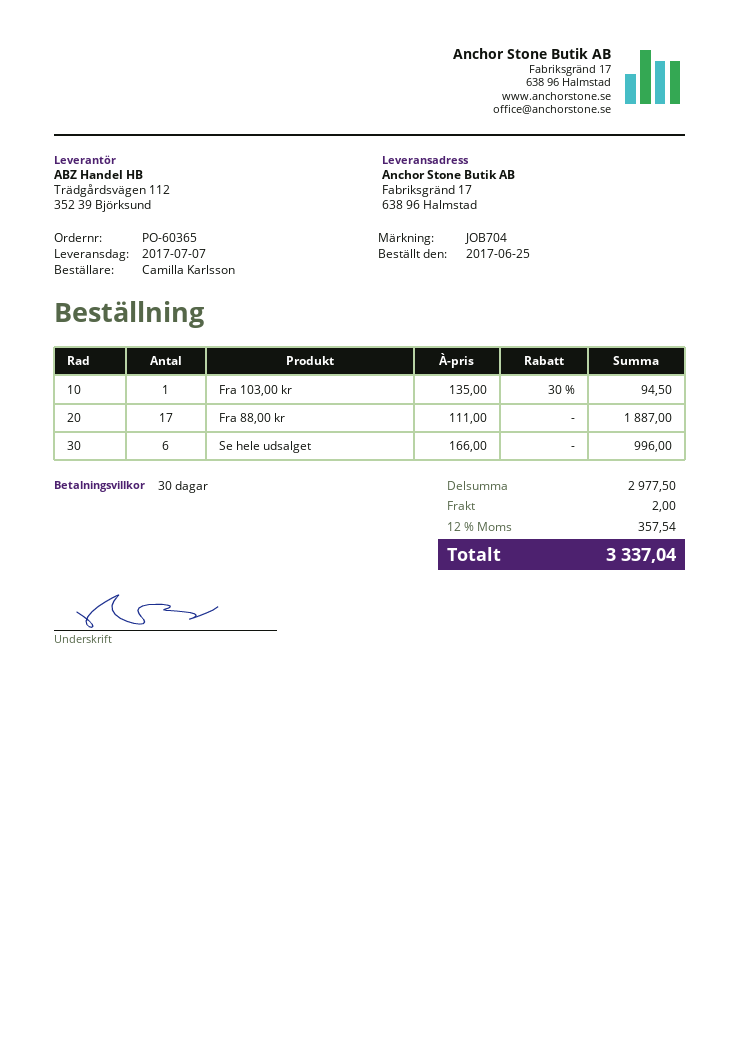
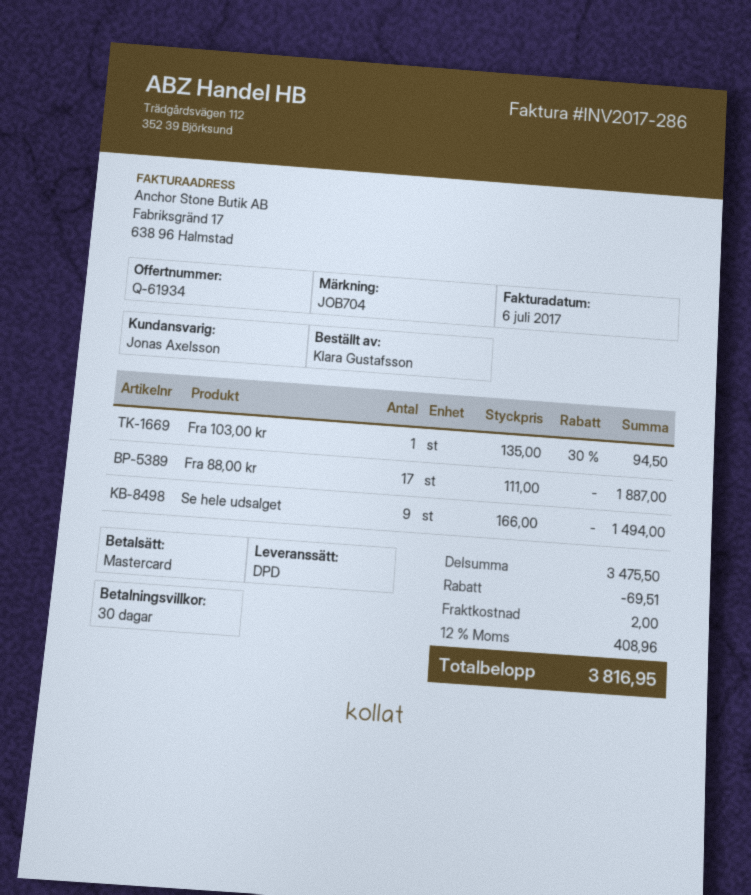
ordered by: Camilla Karlsson -> Klara Gustafsson
Se hele udsalget: 6 x 166.00 = 996.00 -> 9 x 166.00 = 1494.00
subtotal: 2977.50 -> 3475.50
discount: none -> 69.51
tax: 12% = 357.54 -> 12% = 408.96
total: 3337.04 -> 3816.95

